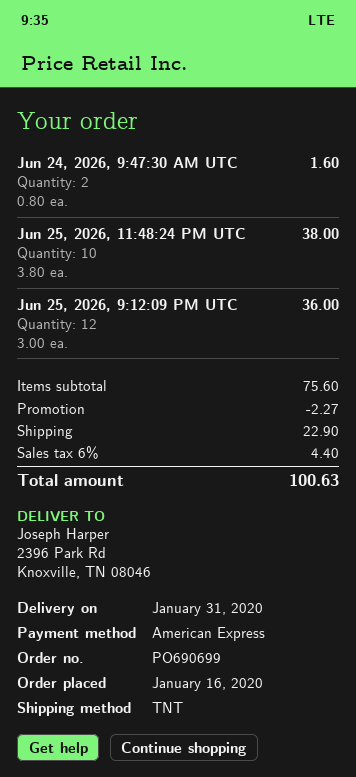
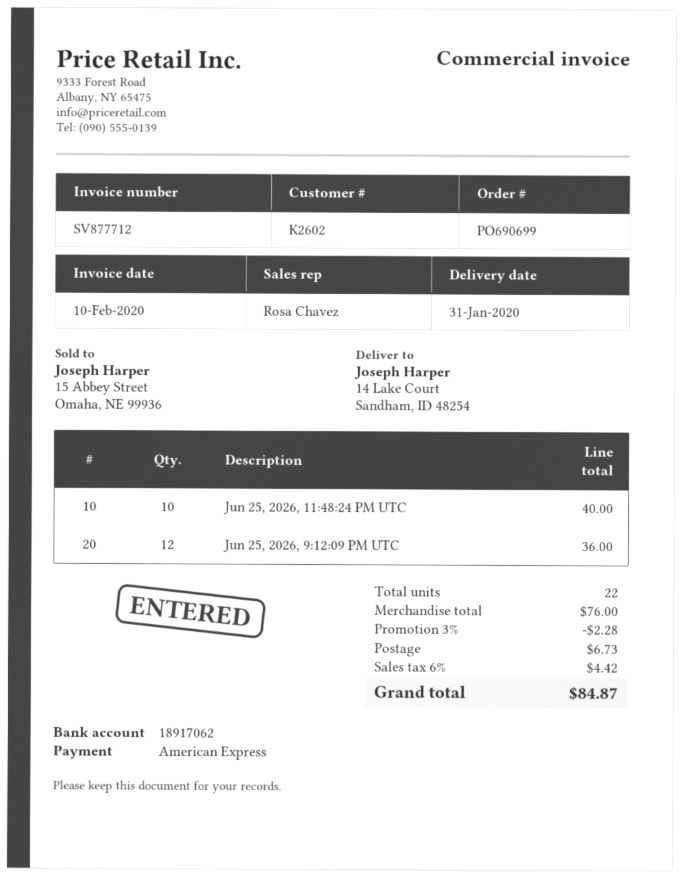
ship to: 2396 Park Rd, Knoxville, TN 08046 -> 14 Lake Court, Sandham, ID 48254
Jun 24, 2026, 9:47:30 AM UTC: 2 for 1.60 -> none
Jun 25, 2026, 11:48:24 PM UTC: 10 for 38.00 -> 10 for 40.00
subtotal: 75.60 -> 76.00
discount: 2.27 -> 2.28
shipping: 22.90 -> 6.73
tax: 6% = 4.40 -> 6% = 4.42
total: 100.63 -> 84.87

